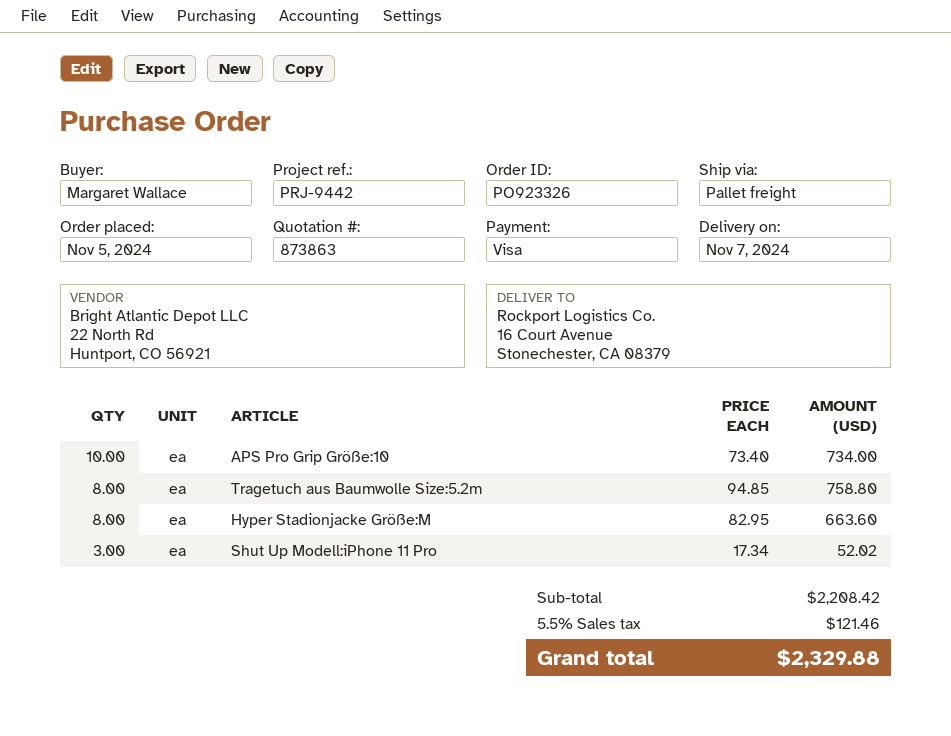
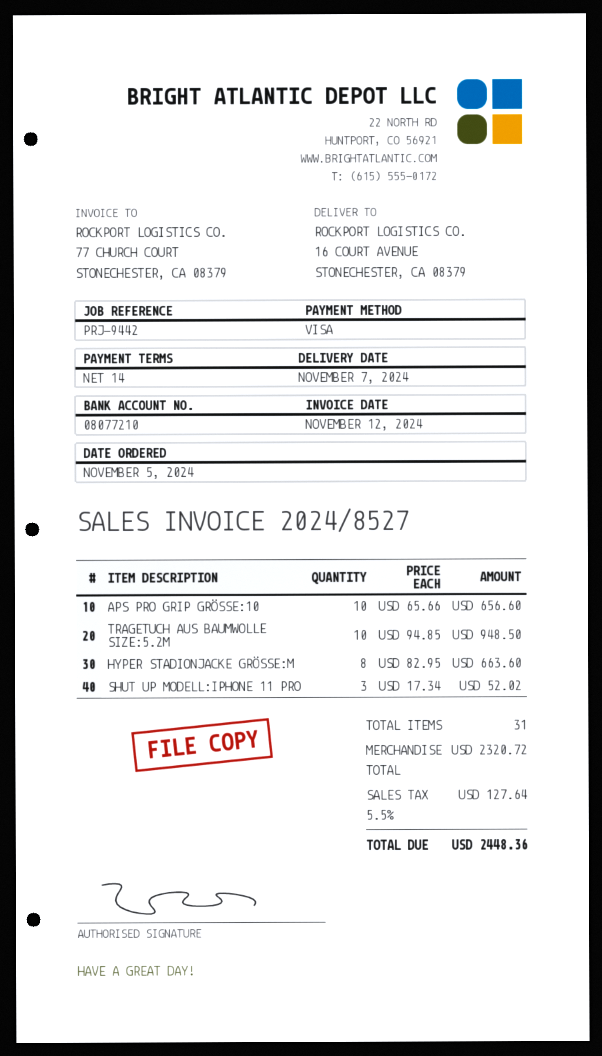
APS Pro Grip Größe:10: 10 x 73.40 = 734.00 -> 10 x 65.66 = 656.60
Tragetuch aus Baumwolle Size:5.2m: 8 x 94.85 = 758.80 -> 10 x 94.85 = 948.50
subtotal: 2208.42 -> 2320.72
tax: 5.5% = 121.46 -> 5.5% = 127.64
total: 2329.88 -> 2448.36

